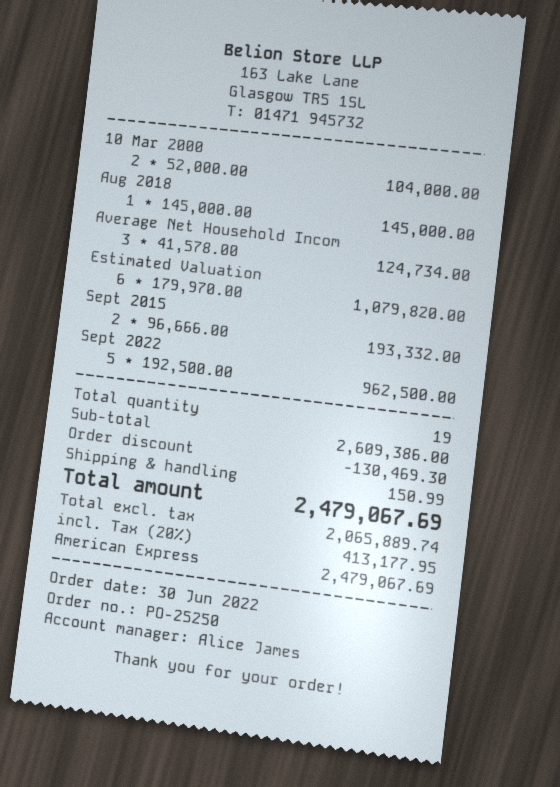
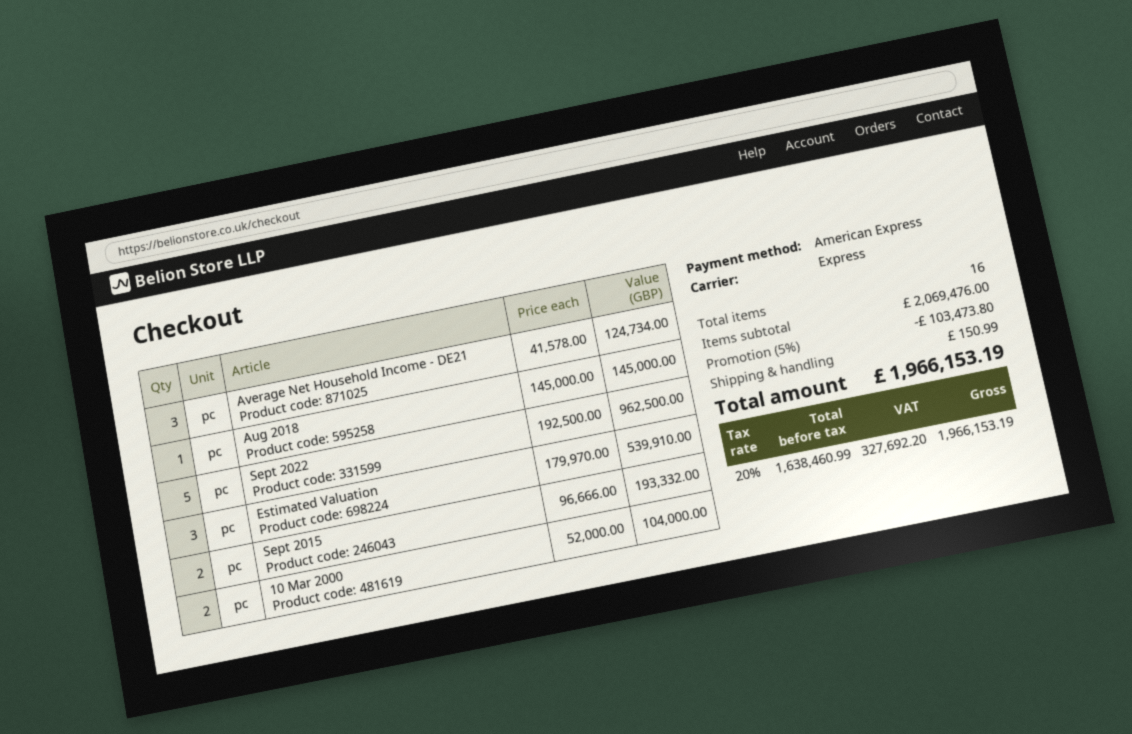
Estimated Valuation: 6 x 179970.00 = 1079820.00 -> 3 x 179970.00 = 539910.00
total quantity: 19 -> 16
subtotal: 2609386.00 -> 2069476.00
discount: 130469.30 -> 103473.80
net: 2065889.74 -> 1638460.99
tax: 20% = 413177.95 -> 20% = 327692.20
total: 2479067.69 -> 1966153.19

